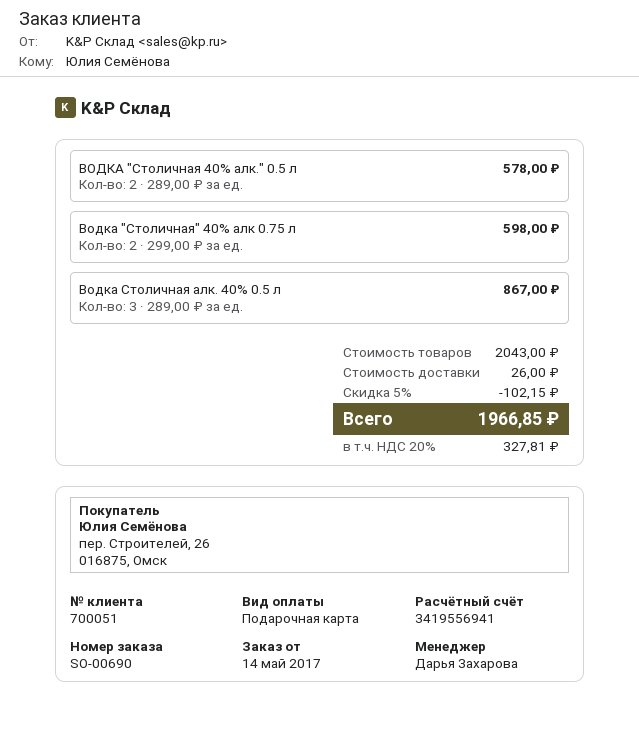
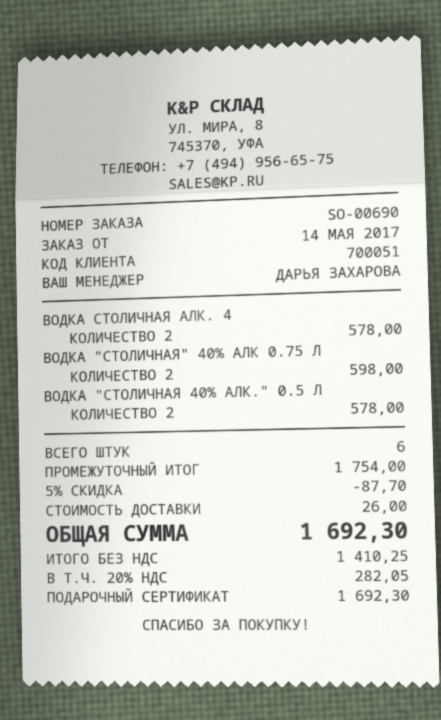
Водка Столичная алк. 40% 0.5 л: 3 for 867.00 -> 2 for 578.00
subtotal: 2043.00 -> 1754.00
discount: 5% = 102.15 -> 5% = 87.70
tax: 20% = 327.81 -> 20% = 282.05
total: 1966.85 -> 1692.30

